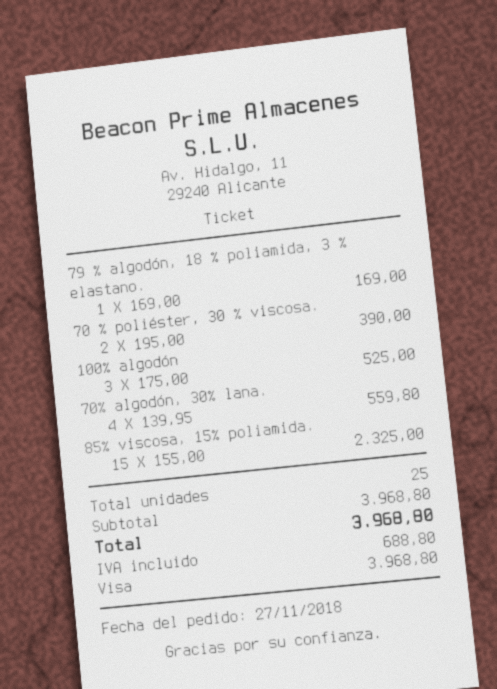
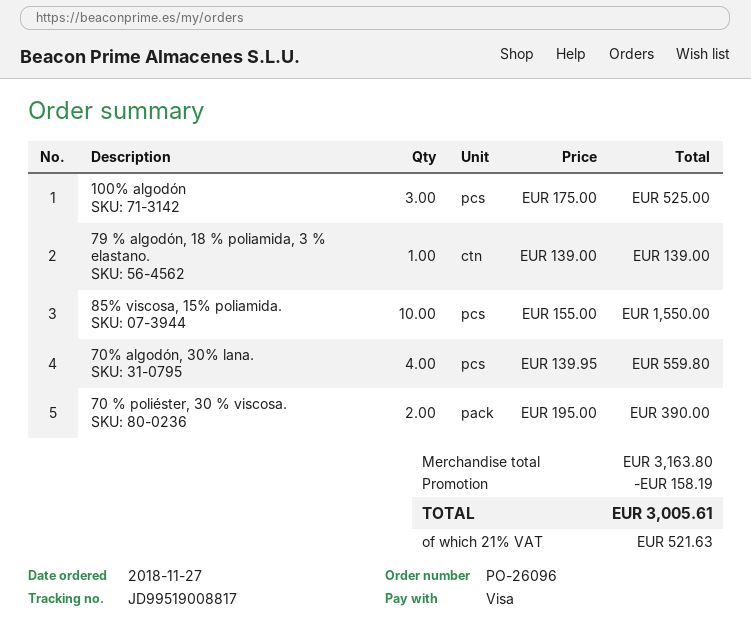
79 % algodón, 18 % poliamida, 3 % elastano.: 1 x 169.00 = 169.00 -> 1 x 139.00 = 139.00
85% viscosa, 15% poliamida.: 15 x 155.00 = 2325.00 -> 10 x 155.00 = 1550.00
subtotal: 3968.80 -> 3163.80
discount: none -> 158.19
tax: 688.80 -> 521.63
total: 3968.80 -> 3005.61

